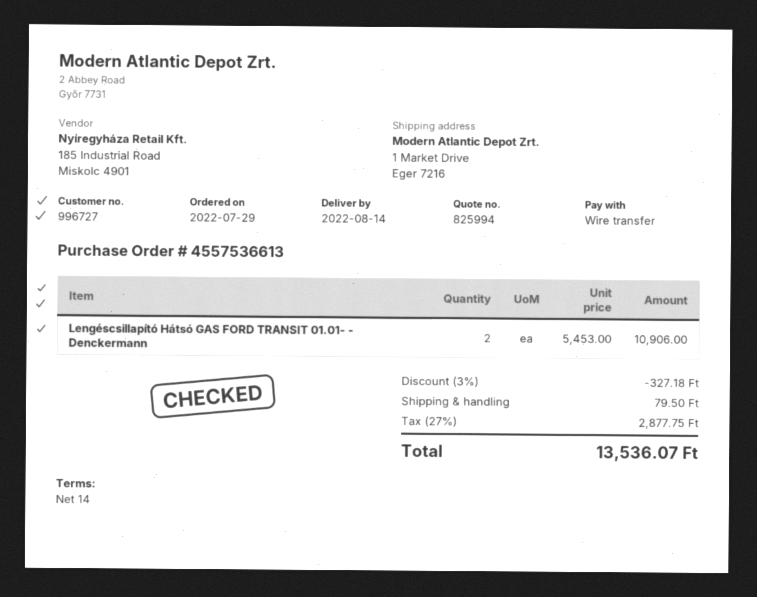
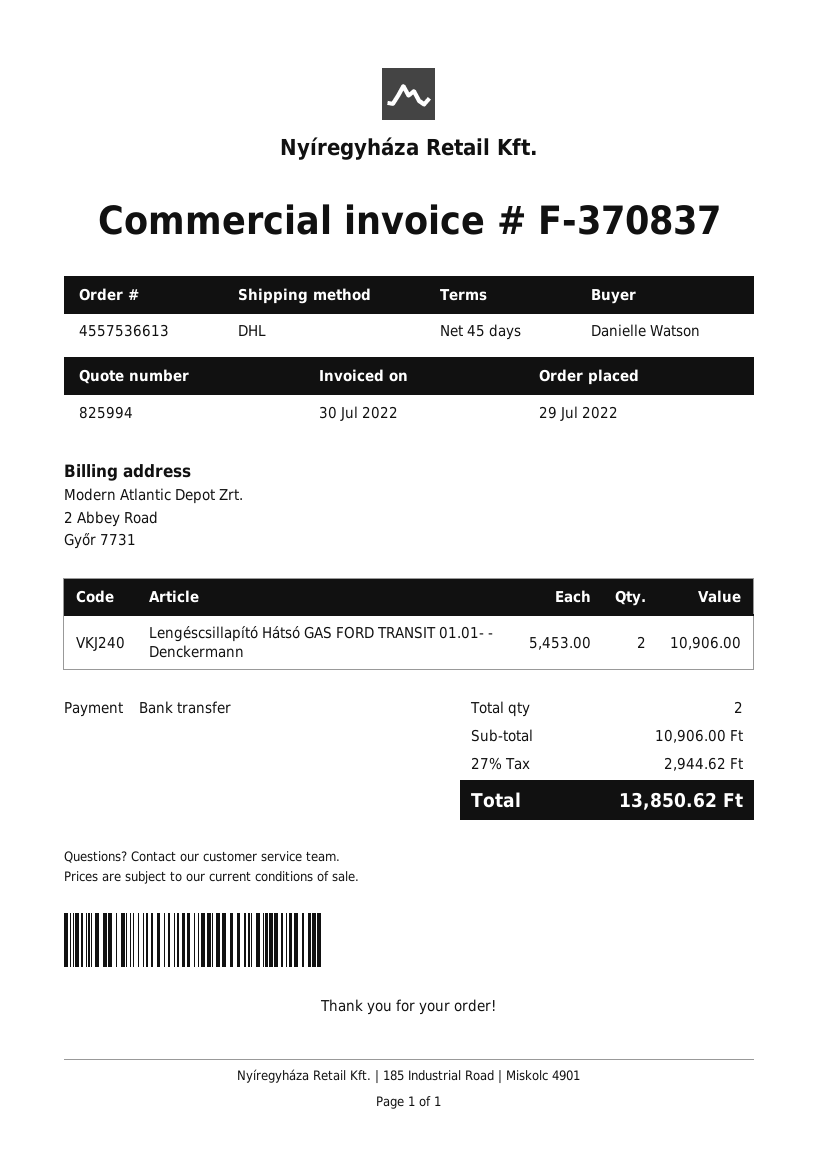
payment terms: 14 days -> 45 days
discount: 3% = 327.18 -> none
shipping: 79.50 -> none
tax: 27% = 2877.75 -> 27% = 2944.62
total: 13536.07 -> 13850.62

